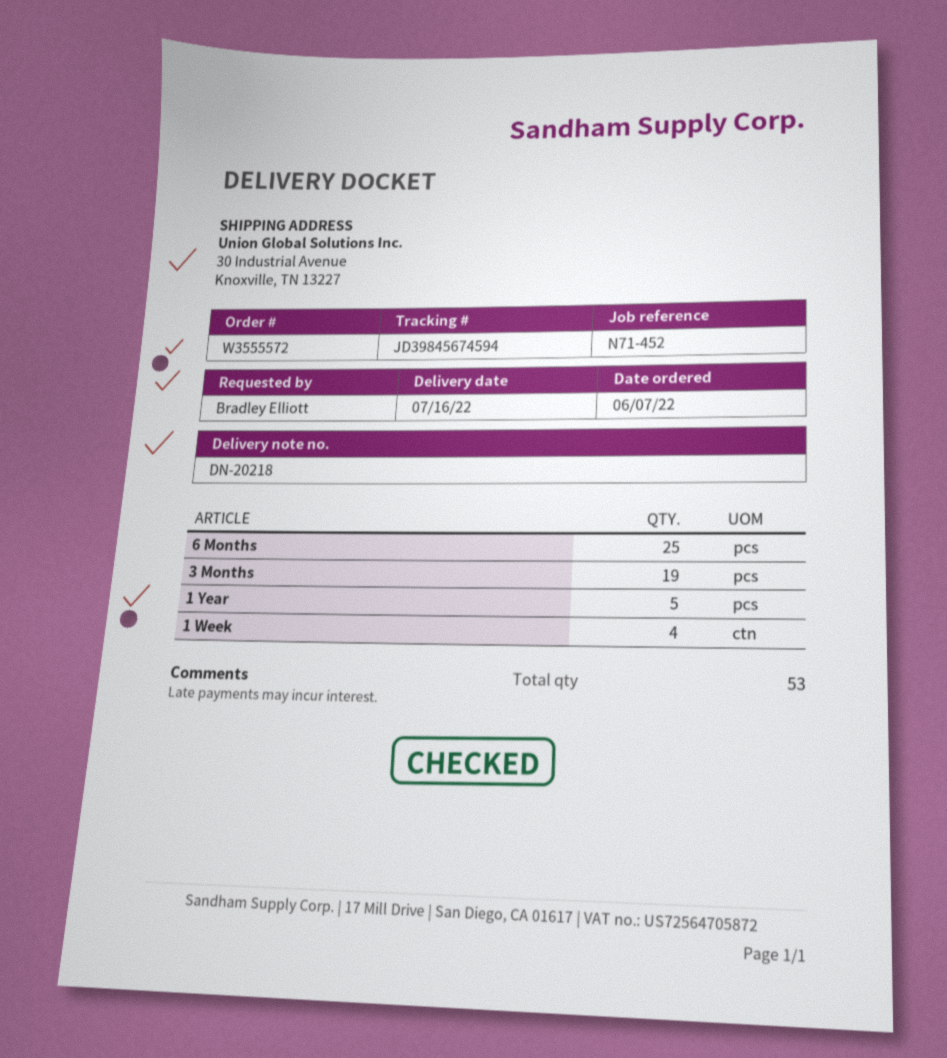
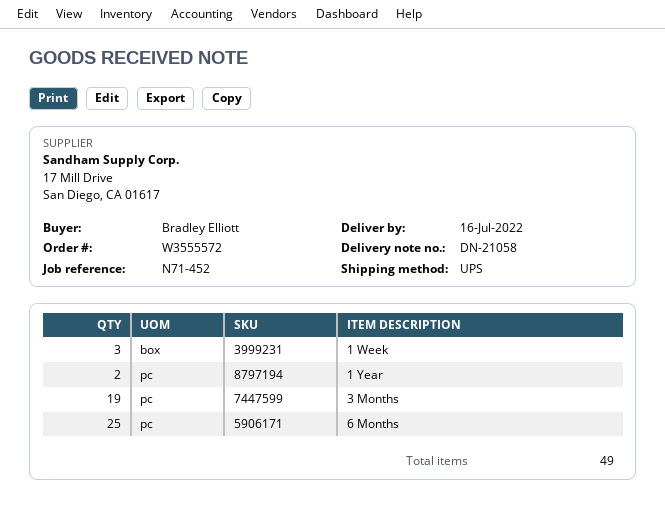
delivery note number: DN-20218 -> DN-21058
1 Year: 5 -> 2
1 Week: 4 -> 3
total quantity: 53 -> 49

